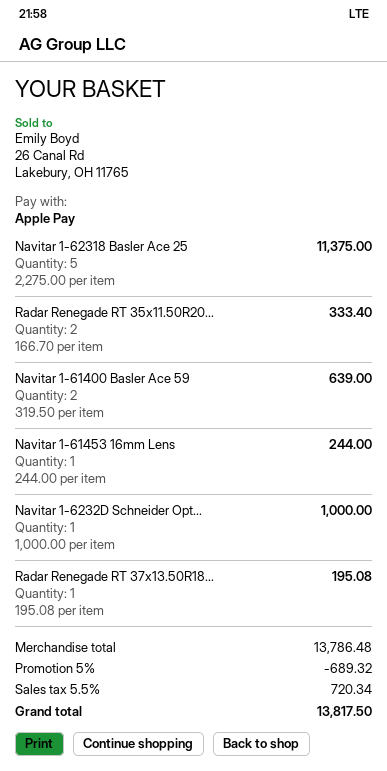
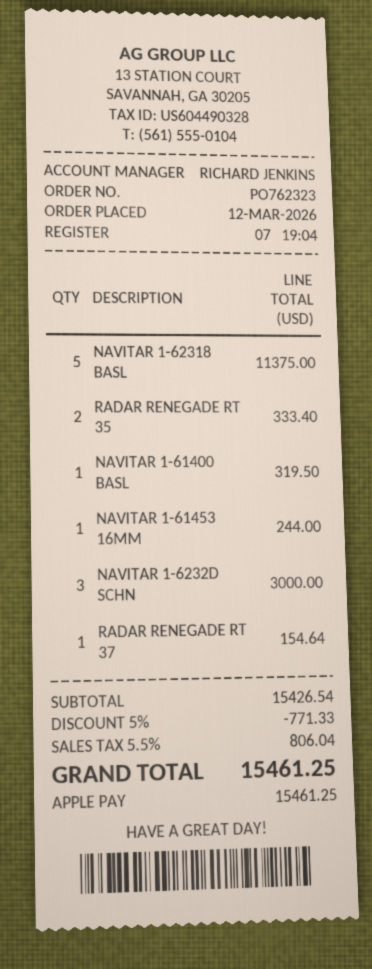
Navitar 1-61400 Basler Ace 59: 2 for 639.00 -> 1 for 319.50
Navitar 1-6232D Schneider Opt...: 1 for 1000.00 -> 3 for 3000.00
Radar Renegade RT 37x13.50R18...: 1 for 195.08 -> 1 for 154.64
subtotal: 13786.48 -> 15426.54
discount: 5% = 689.32 -> 5% = 771.33
tax: 5.5% = 720.34 -> 5.5% = 806.04
total: 13817.50 -> 15461.25

